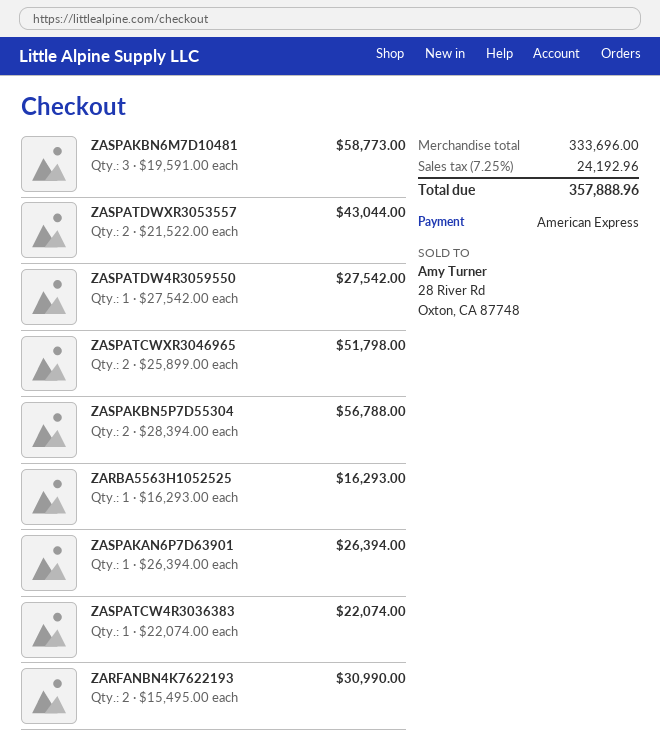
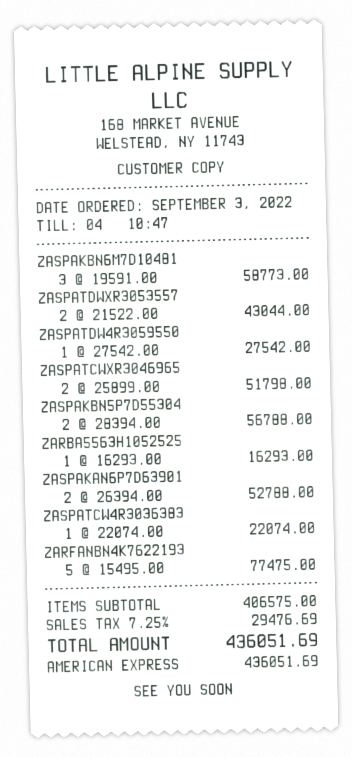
ZASPAKAN6P7D63901: 1 x 26394.00 = 26394.00 -> 2 x 26394.00 = 52788.00
ZARFANBN4K7622193: 2 x 15495.00 = 30990.00 -> 5 x 15495.00 = 77475.00
subtotal: 333696.00 -> 406575.00
tax: 7.25% = 24192.96 -> 7.25% = 29476.69
total: 357888.96 -> 436051.69

